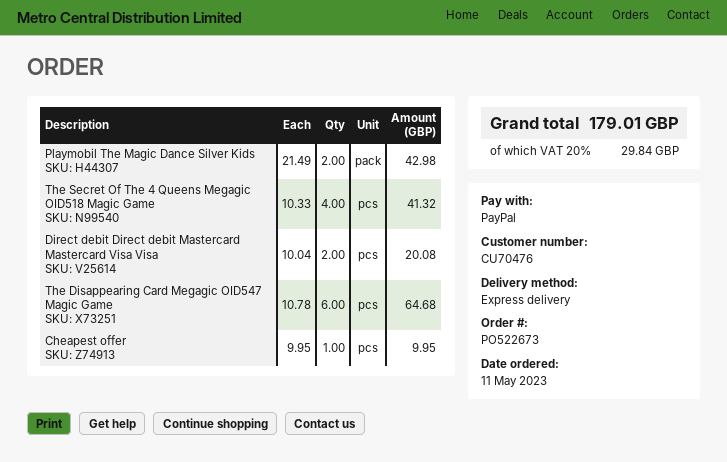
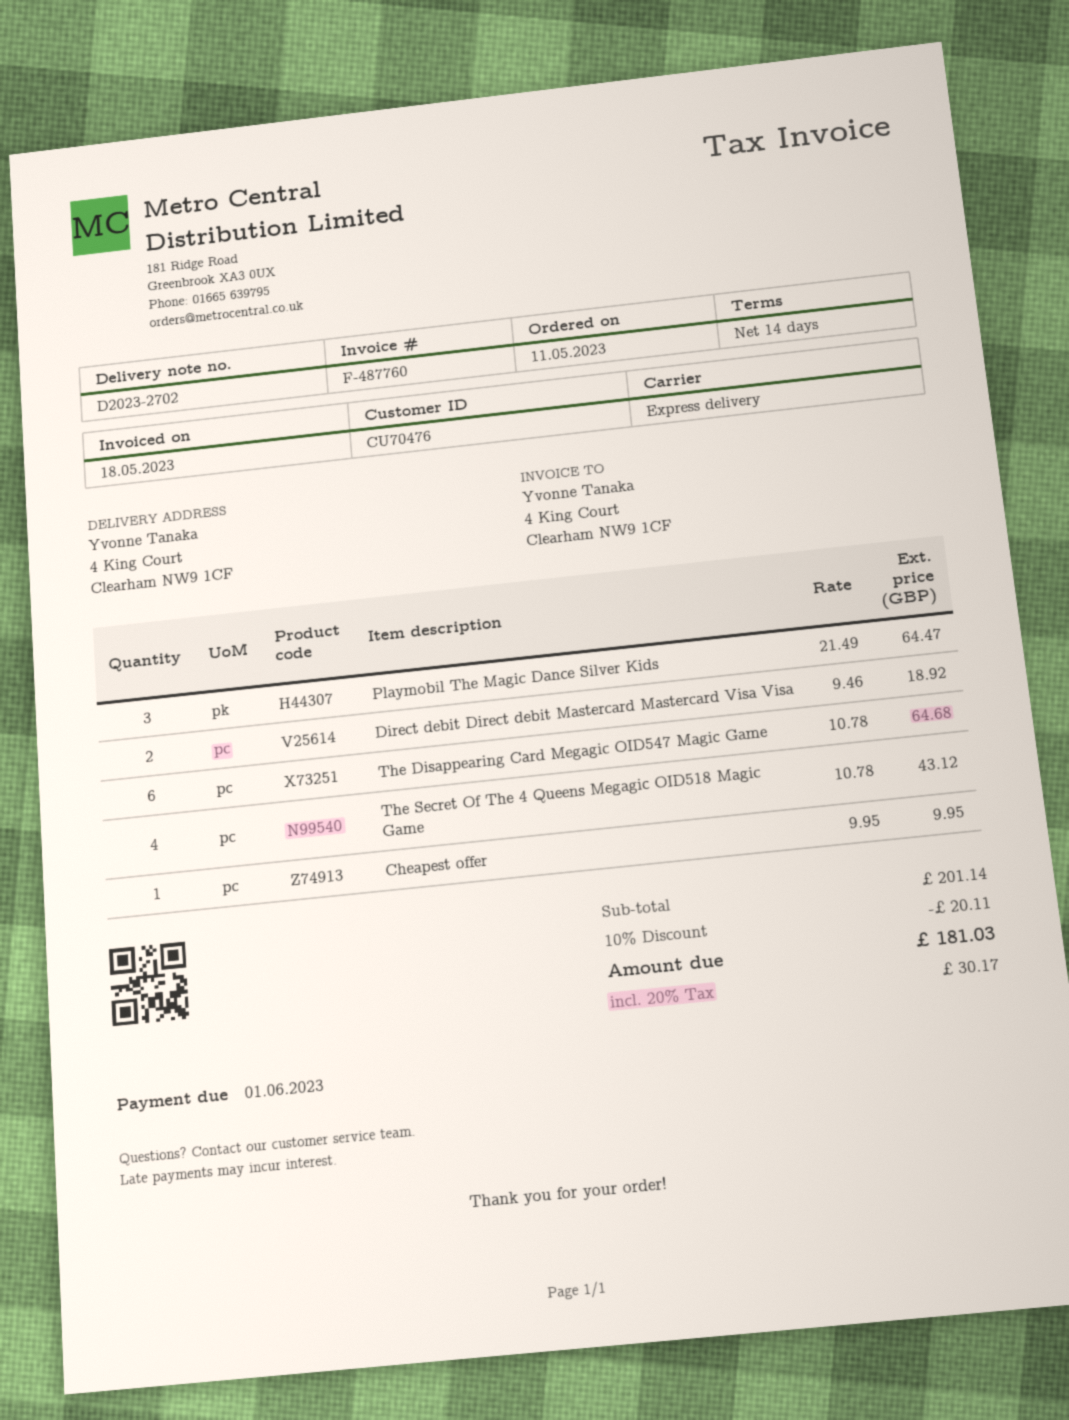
Playmobil The Magic Dance Silver Kids: 2 x 21.49 = 42.98 -> 3 x 21.49 = 64.47
The Secret Of The 4 Queens Megagic OID518 Magic Game: 4 x 10.33 = 41.32 -> 4 x 10.78 = 43.12
Direct debit Direct debit Mastercard Mastercard Visa Visa: 2 x 10.04 = 20.08 -> 2 x 9.46 = 18.92
discount: none -> 10% = 20.11
tax: 20% = 29.84 -> 20% = 30.17
total: 179.01 -> 181.03

